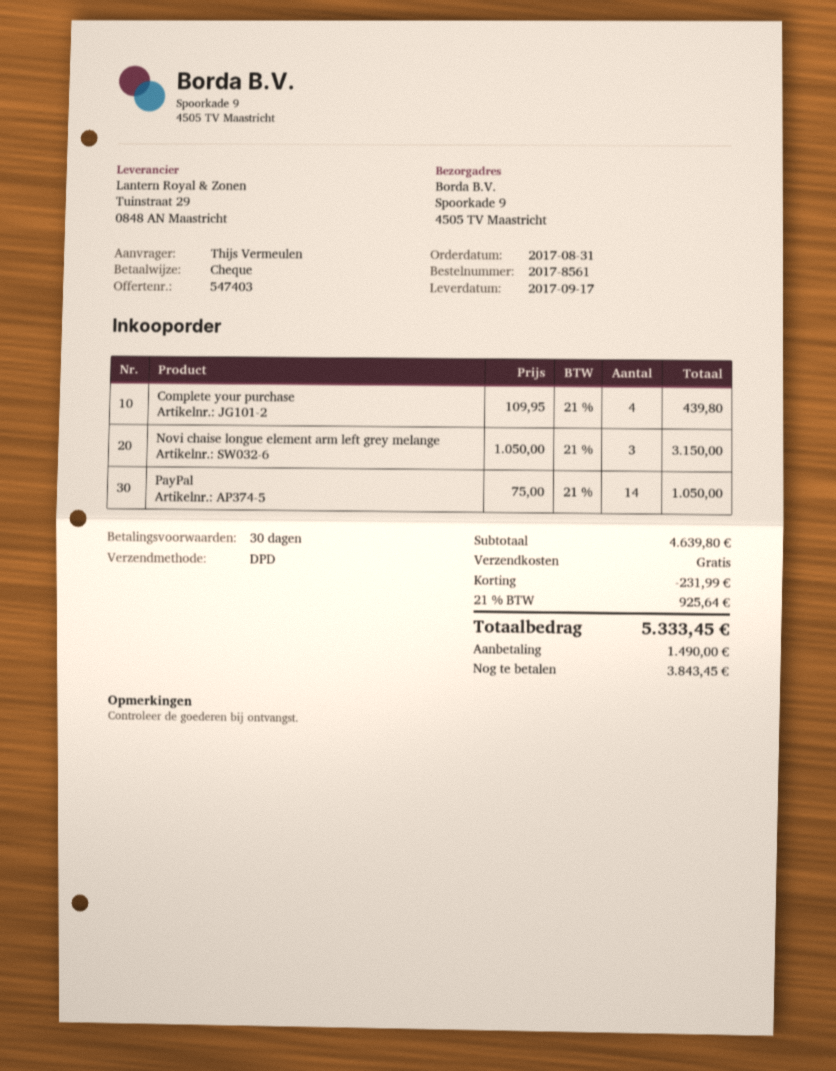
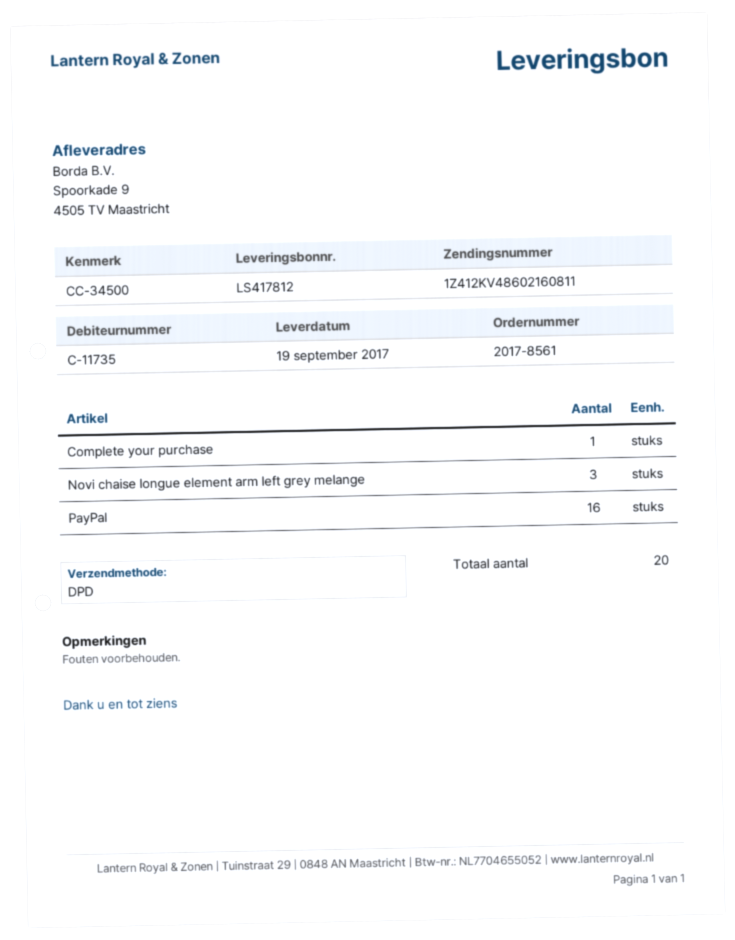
delivery date: 2017-09-17 -> 2017-09-19
Complete your purchase: 4 -> 1
PayPal: 14 -> 16

